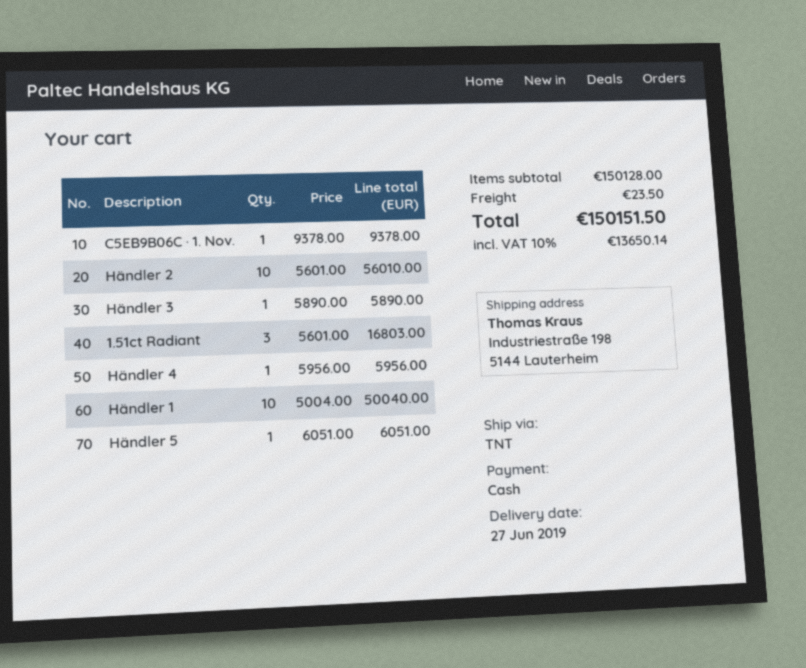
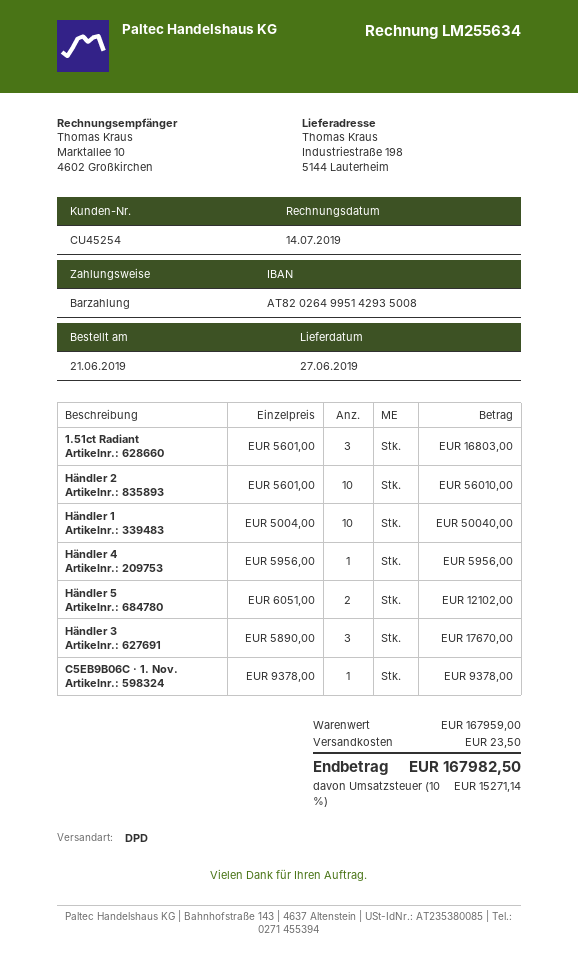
shipping method: TNT -> DPD
Händler 3: 1 x 5890.00 = 5890.00 -> 3 x 5890.00 = 17670.00
Händler 5: 1 x 6051.00 = 6051.00 -> 2 x 6051.00 = 12102.00
subtotal: 150128.00 -> 167959.00
tax: 10% = 13650.14 -> 10% = 15271.14
total: 150151.50 -> 167982.50

